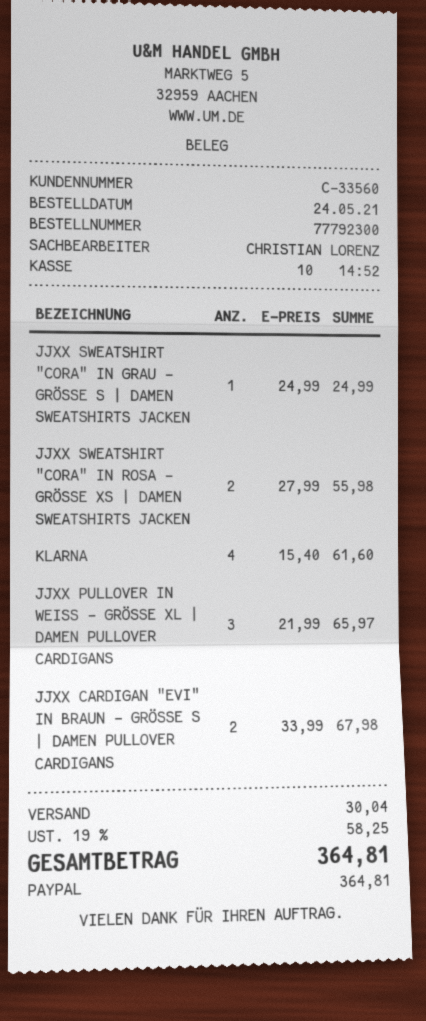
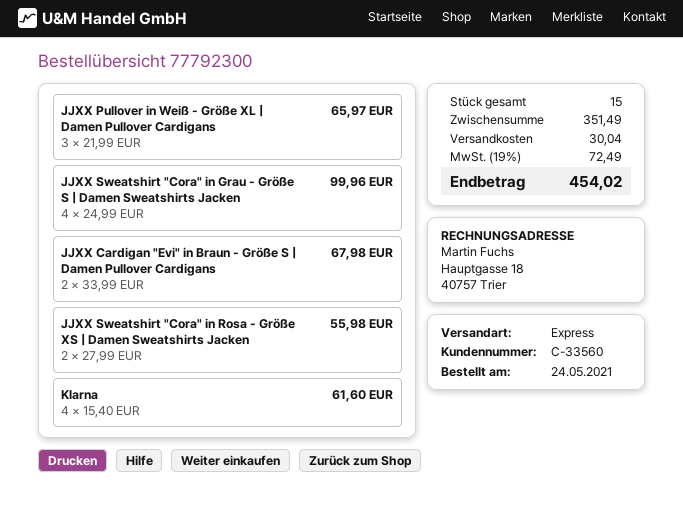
JJXX SWEATSHIRT "CORA" IN GRAU - GRÖSSE S | DAMEN SWEATSHIRTS JACKEN: 1 x 24.99 = 24.99 -> 4 x 24.99 = 99.96
tax: 19% = 58.25 -> 19% = 72.49
total: 364.81 -> 454.02

